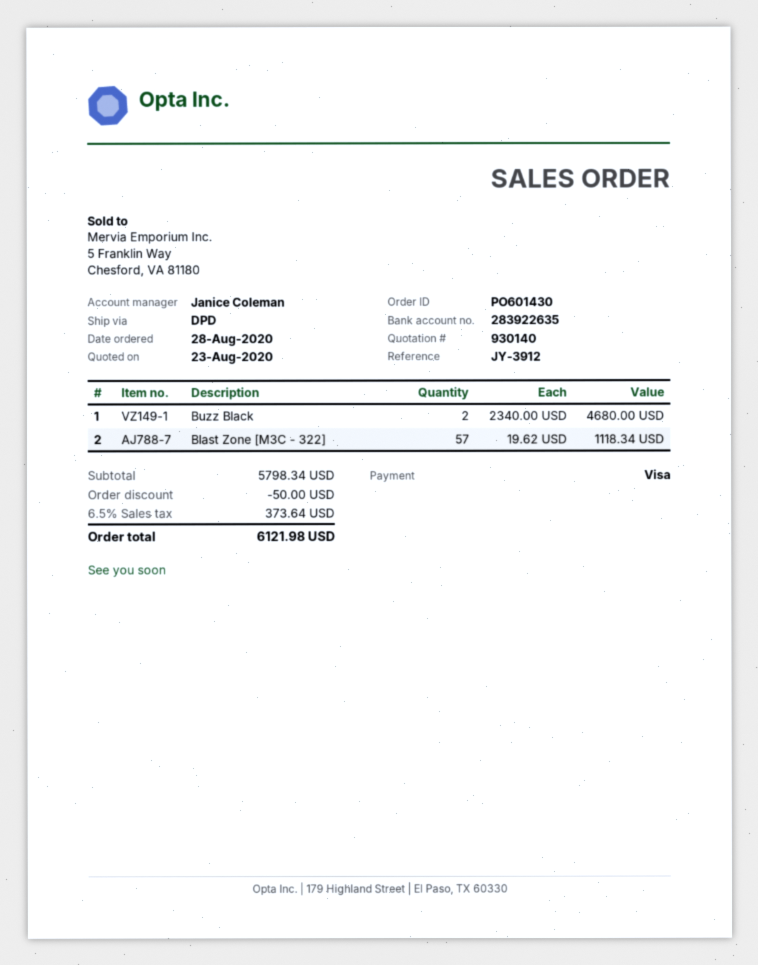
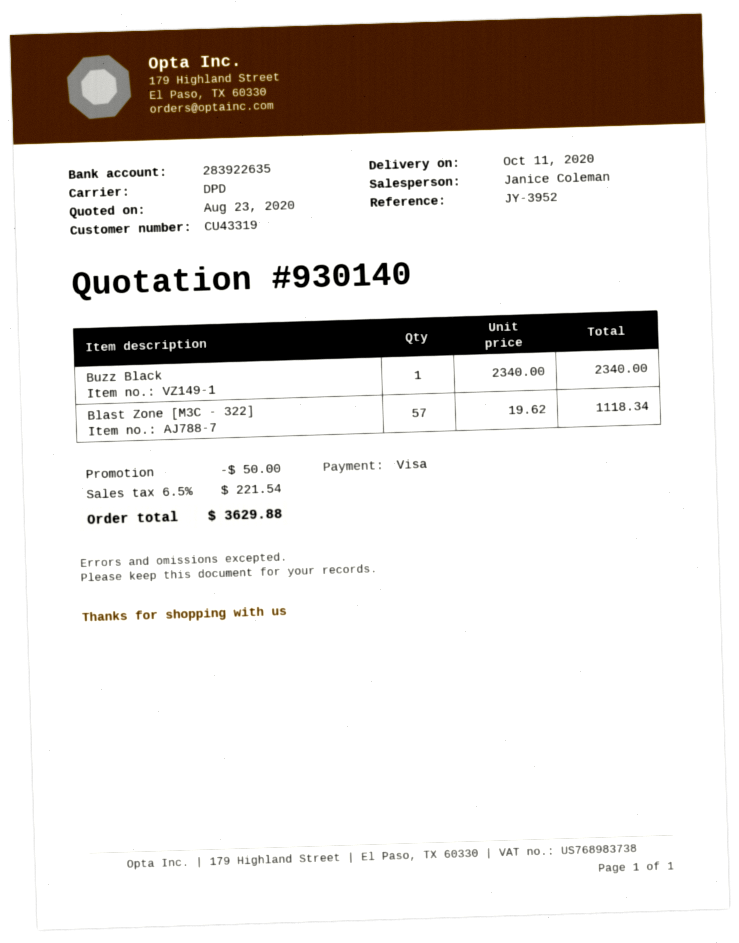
reference: JY-3912 -> JY-3952
Buzz Black: 2 x 2340.00 = 4680.00 -> 1 x 2340.00 = 2340.00
tax: 6.5% = 373.64 -> 6.5% = 221.54
total: 6121.98 -> 3629.88

